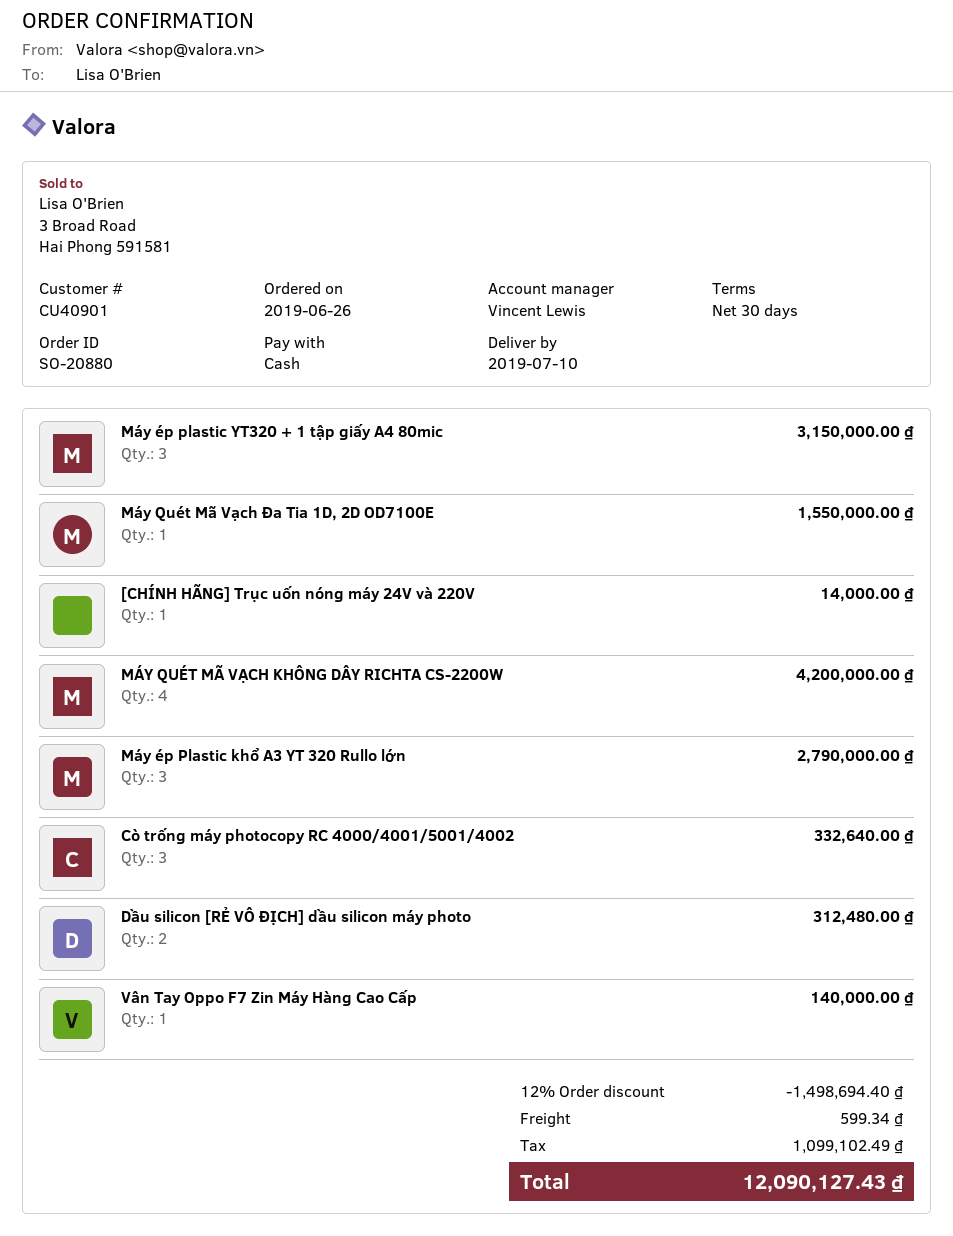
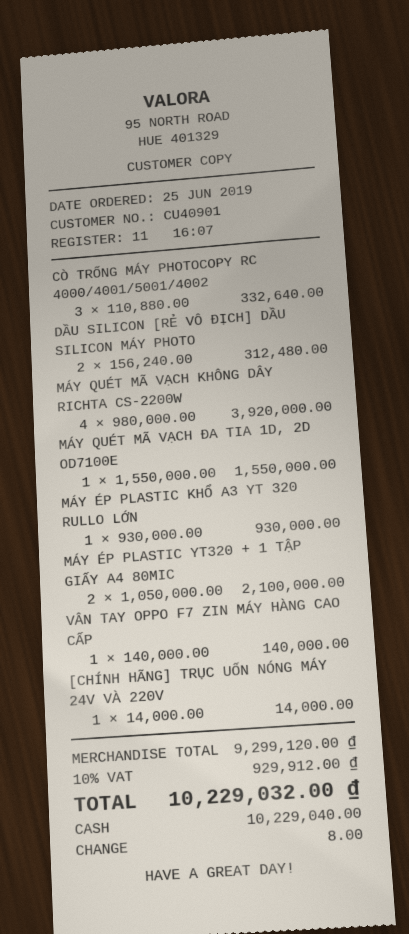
order date: 2019-06-26 -> 2019-06-25
Máy ép plastic YT320 + 1 tập giấy A4 80mic: 3 for 3150000.00 -> 2 for 2100000.00
MÁY QUÉT MÃ VẠCH KHÔNG DÂY RICHTA CS-2200W: 4 for 4200000.00 -> 4 for 3920000.00
Máy ép Plastic khổ A3 YT 320 Rullo lớn: 3 for 2790000.00 -> 1 for 930000.00
discount: 12% = 1498694.40 -> none
shipping: 599.34 -> none
tax: 1099102.49 -> 929912.00
total: 12090127.43 -> 10229032.00

